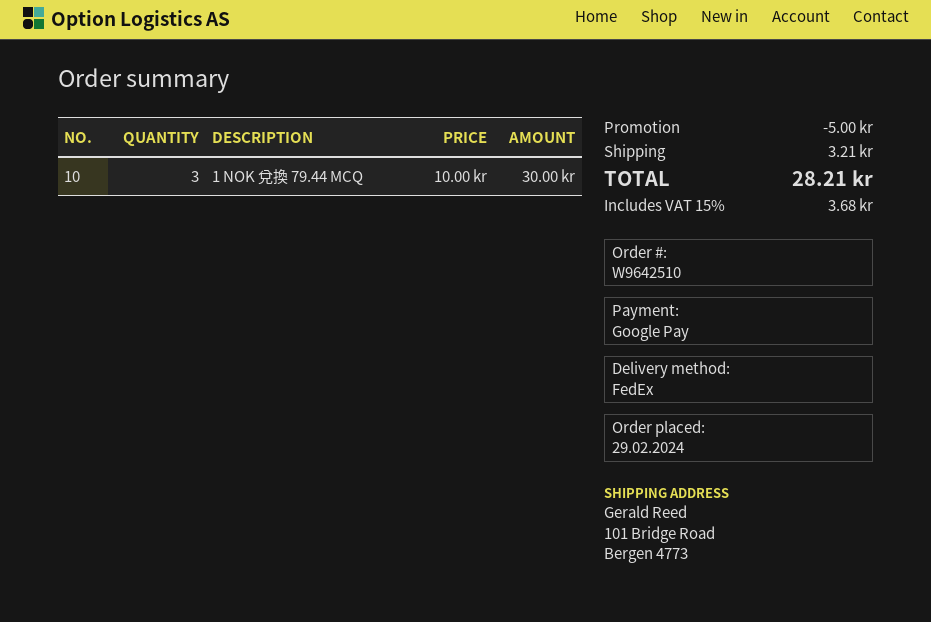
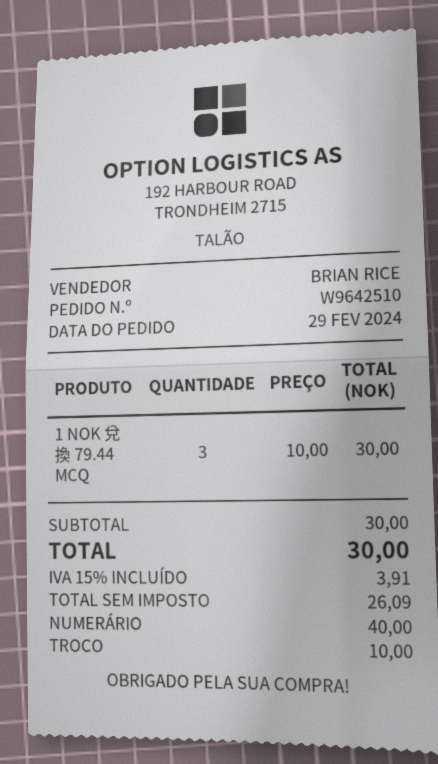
payment method: Google Pay -> cash
discount: 5.00 -> none
shipping: 3.21 -> none
tax: 15% = 3.68 -> 15% = 3.91
total: 28.21 -> 30.00

